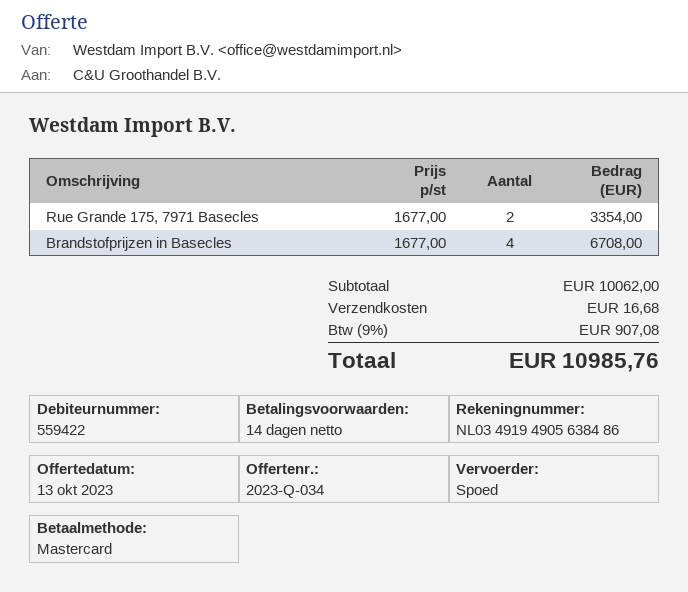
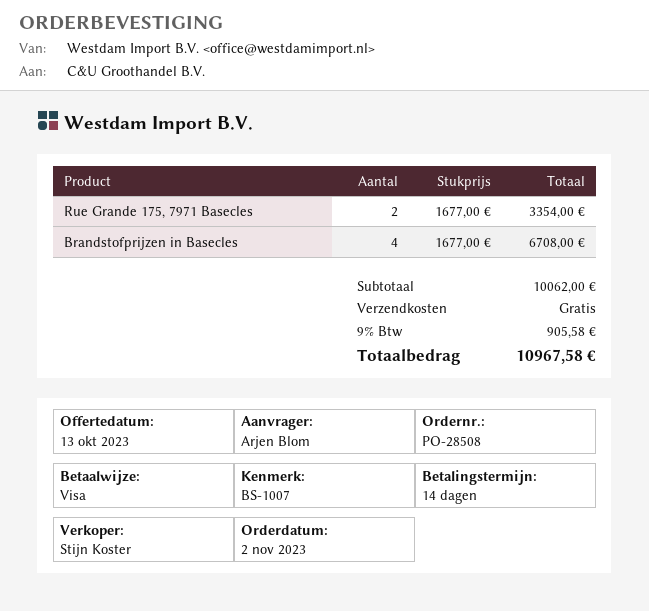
payment method: Mastercard -> Visa
shipping: 16.68 -> 0.00
tax: 9% = 907.08 -> 9% = 905.58
total: 10985.76 -> 10967.58

